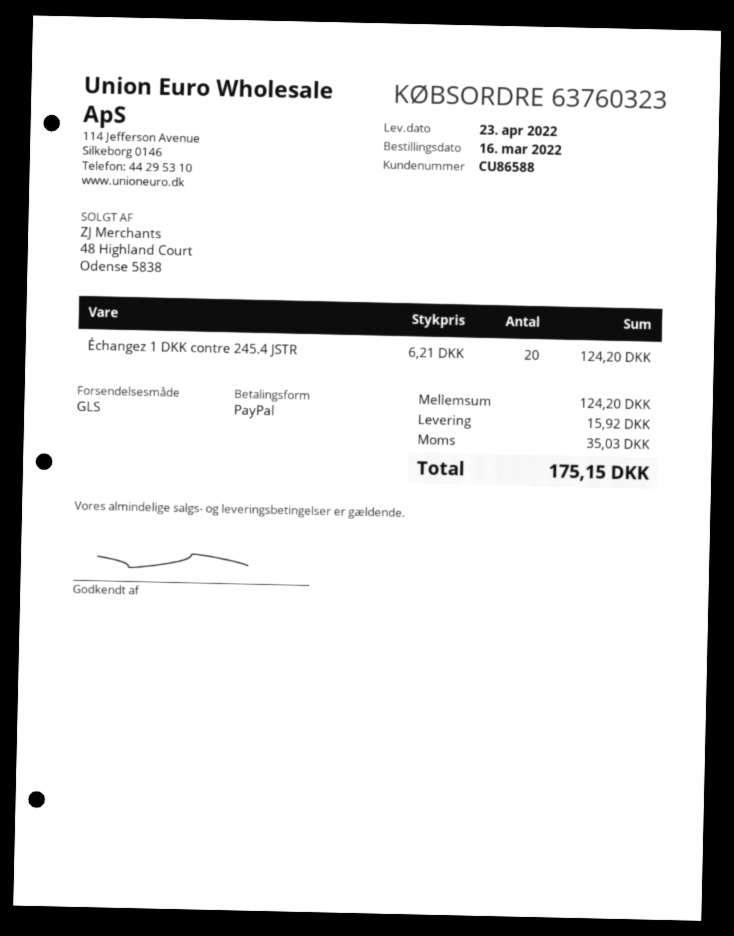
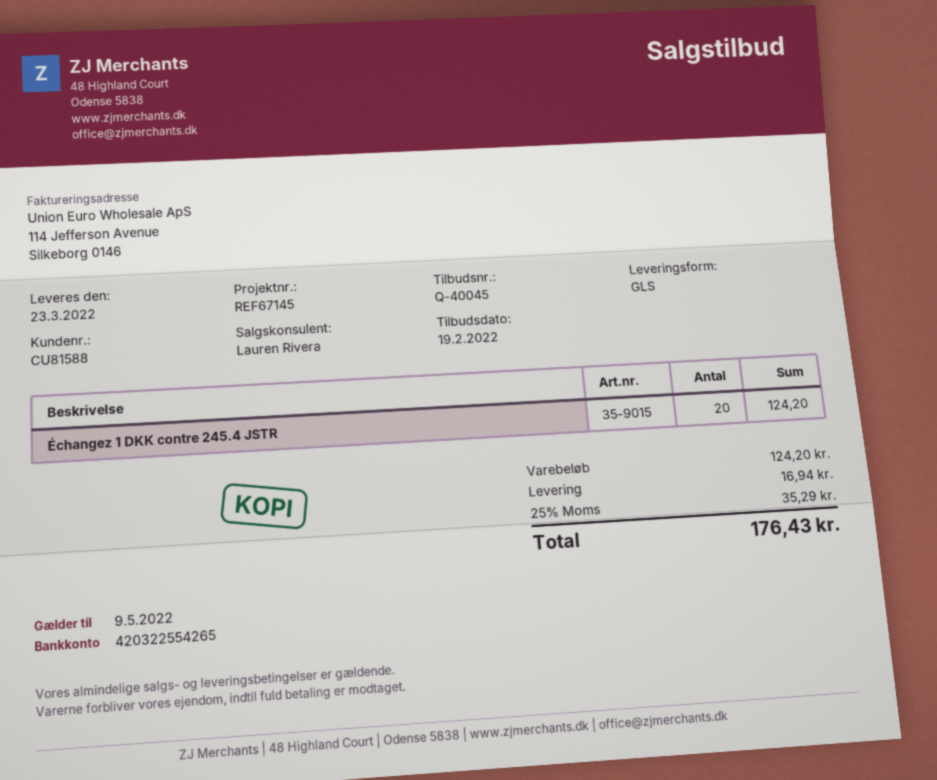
delivery date: 2022-04-23 -> 2022-03-23
customer number: CU86588 -> CU81588
shipping: 15.92 -> 16.94
tax: 35.03 -> 35.29
total: 175.15 -> 176.43

